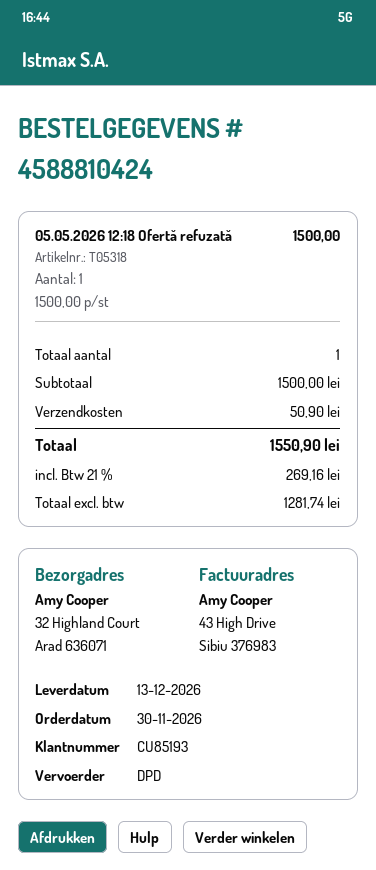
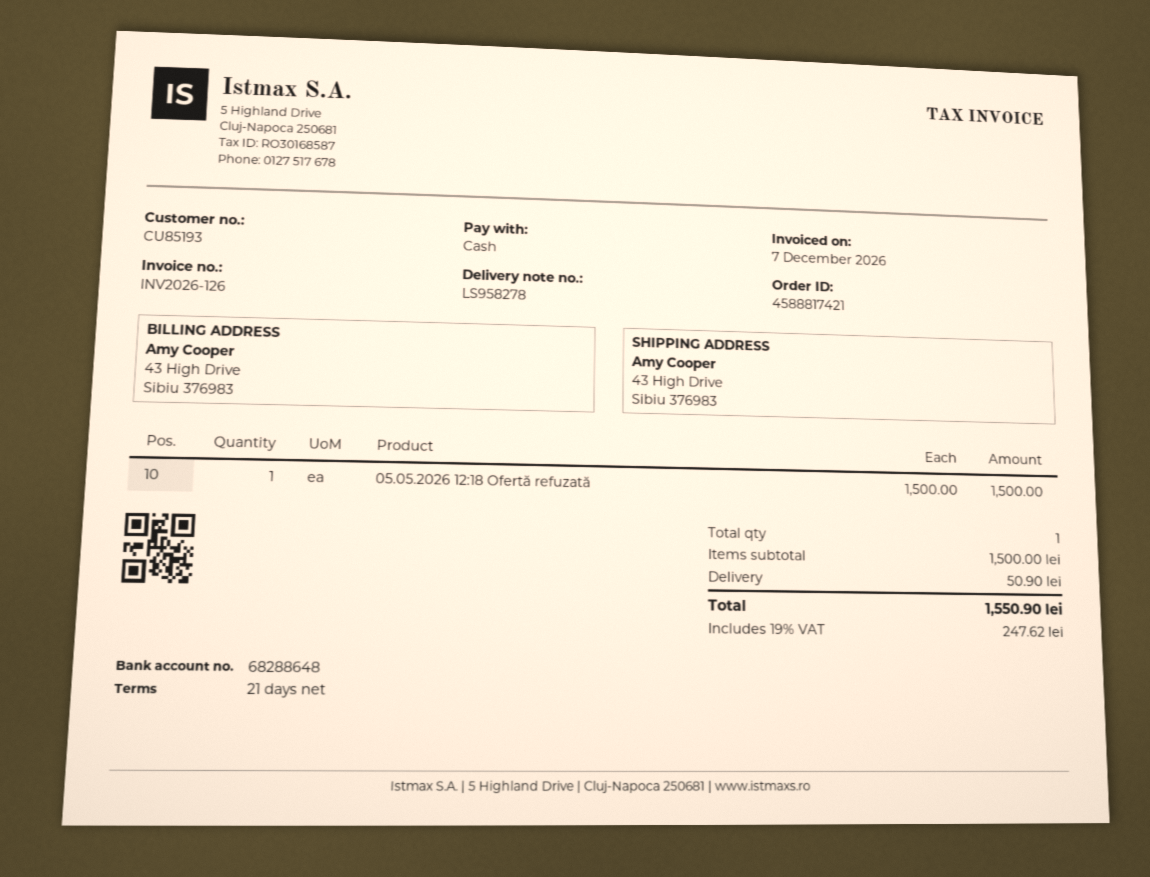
order number: 4588810424 -> 4588817421
ship to: 32 Highland Court, Arad 636071 -> 43 High Drive, Sibiu 376983
tax: 21% = 269.16 -> 19% = 247.62

